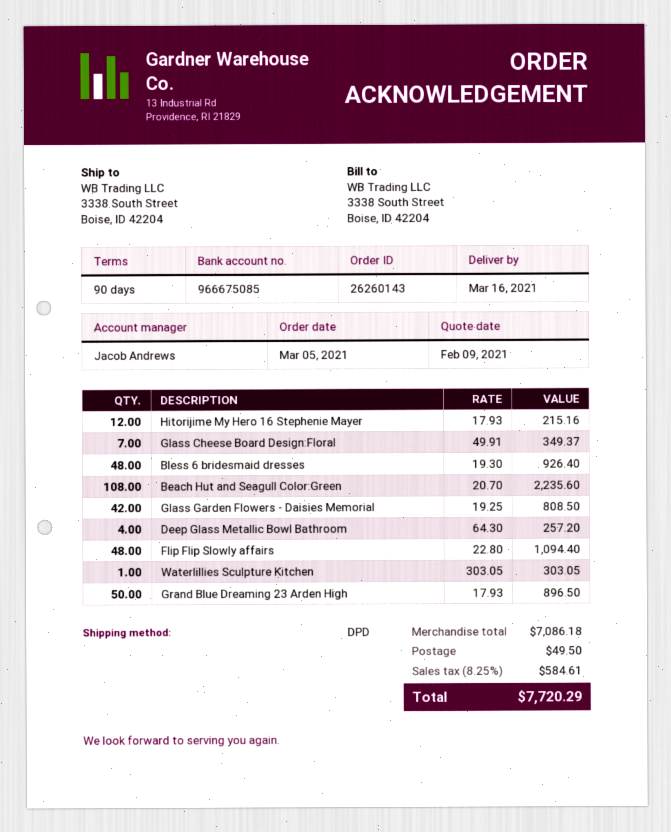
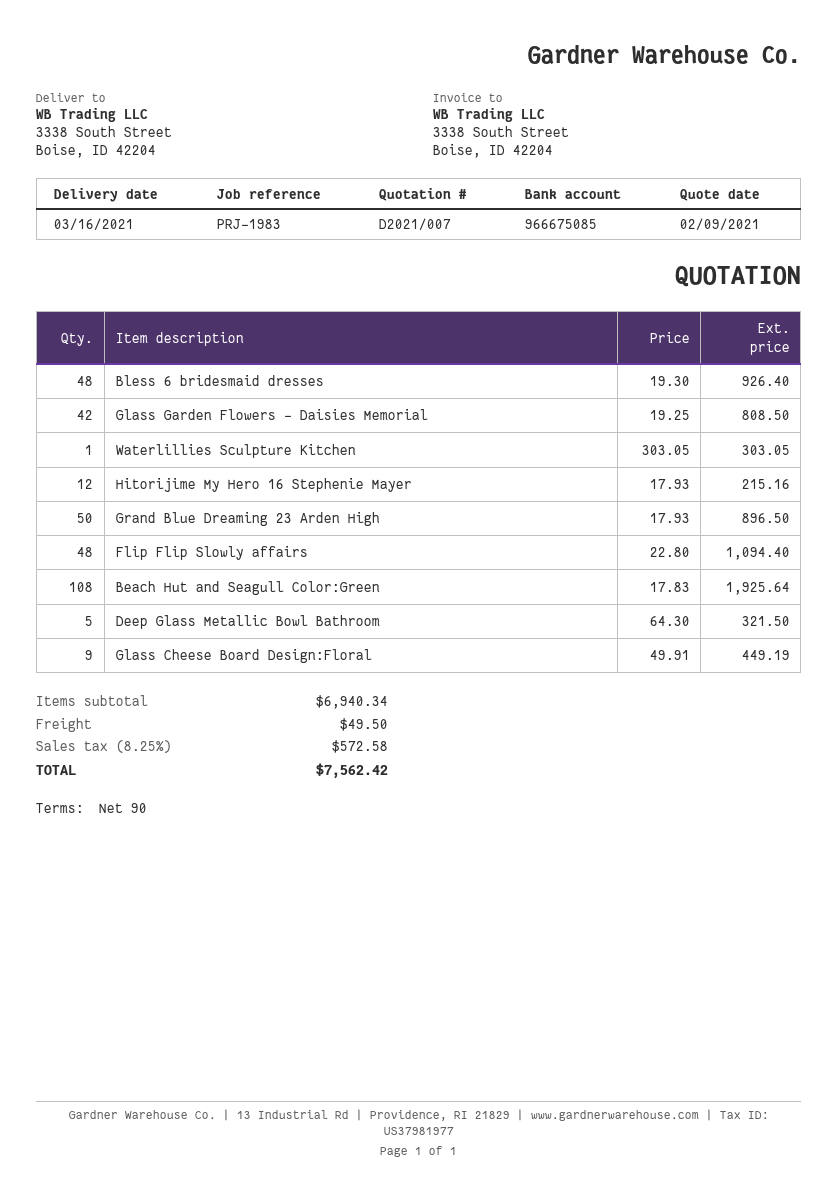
Glass Cheese Board Design:Floral: 7 x 49.91 = 349.37 -> 9 x 49.91 = 449.19
Beach Hut and Seagull Color:Green: 108 x 20.70 = 2235.60 -> 108 x 17.83 = 1925.64
Deep Glass Metallic Bowl Bathroom: 4 x 64.30 = 257.20 -> 5 x 64.30 = 321.50
subtotal: 7086.18 -> 6940.34
tax: 8.25% = 584.61 -> 8.25% = 572.58
total: 7720.29 -> 7562.42

